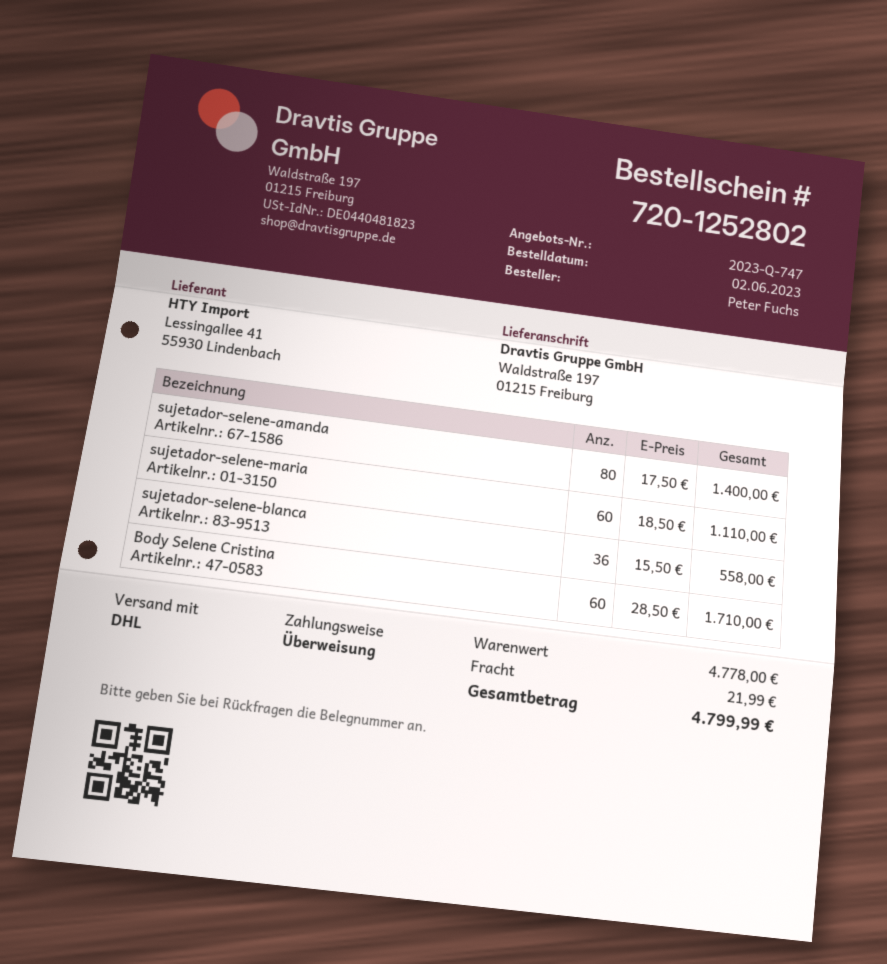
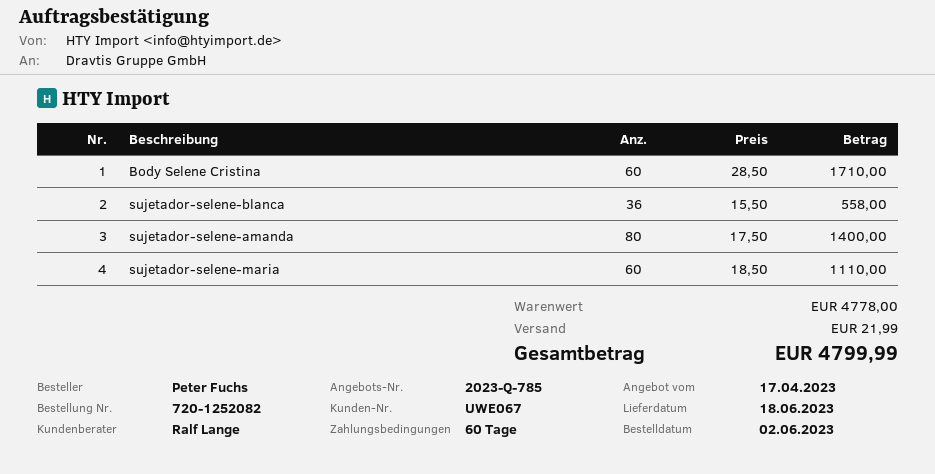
quote number: 2023-Q-747 -> 2023-Q-785
order number: 720-1252802 -> 720-1252082

